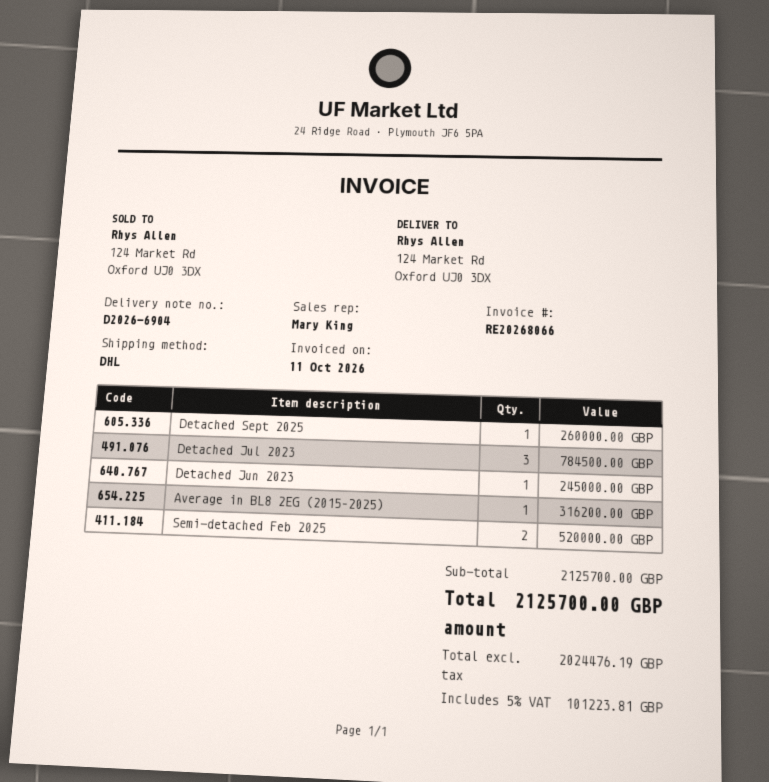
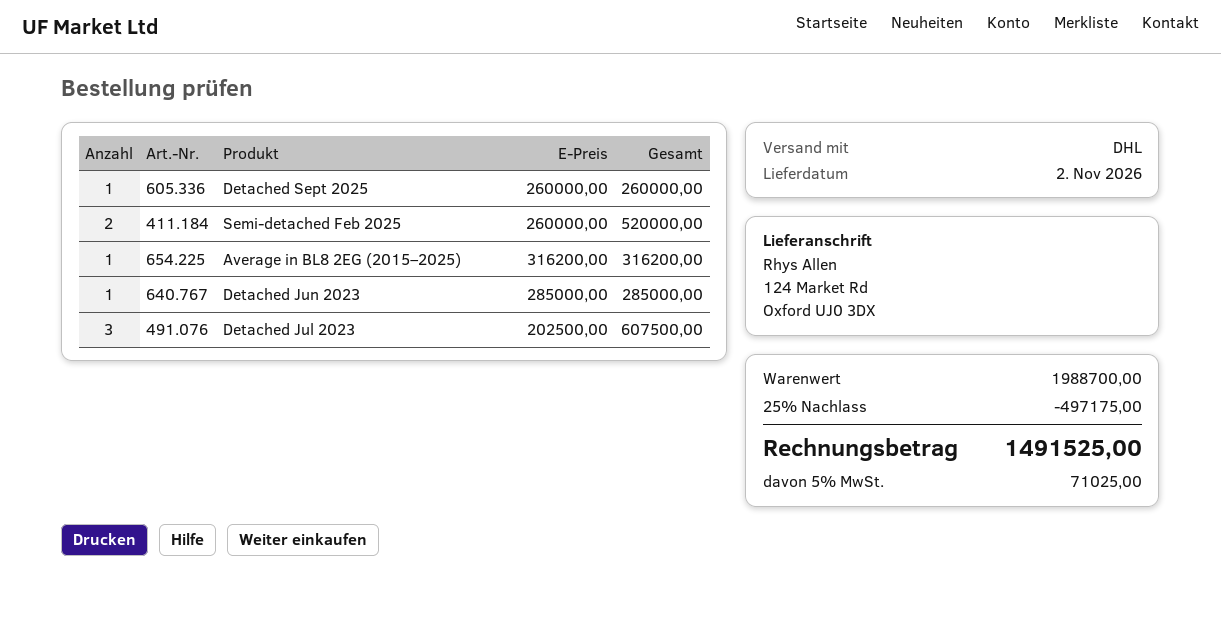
Detached Jul 2023: 3 for 784500.00 -> 3 for 607500.00
Detached Jun 2023: 1 for 245000.00 -> 1 for 285000.00
subtotal: 2125700.00 -> 1988700.00
discount: none -> 25% = 497175.00
tax: 5% = 101223.81 -> 5% = 71025.00
total: 2125700.00 -> 1491525.00

